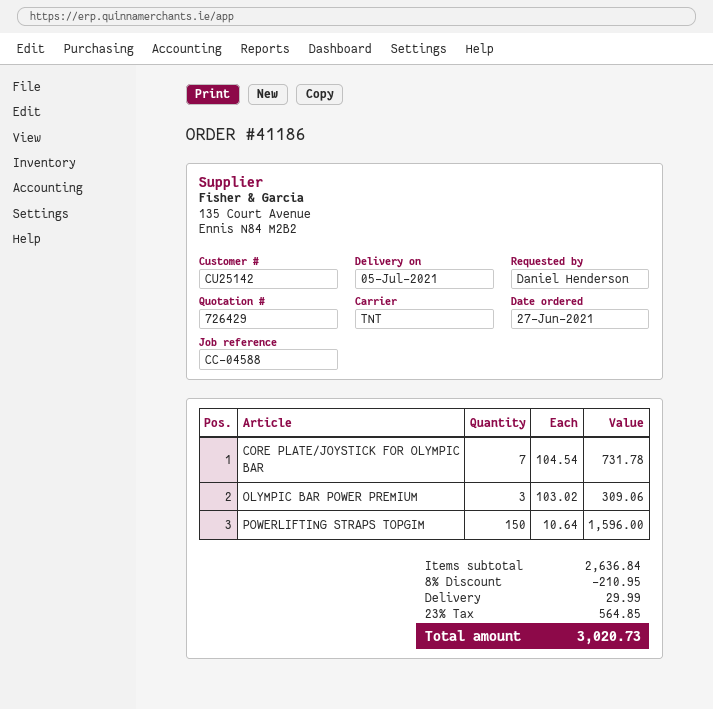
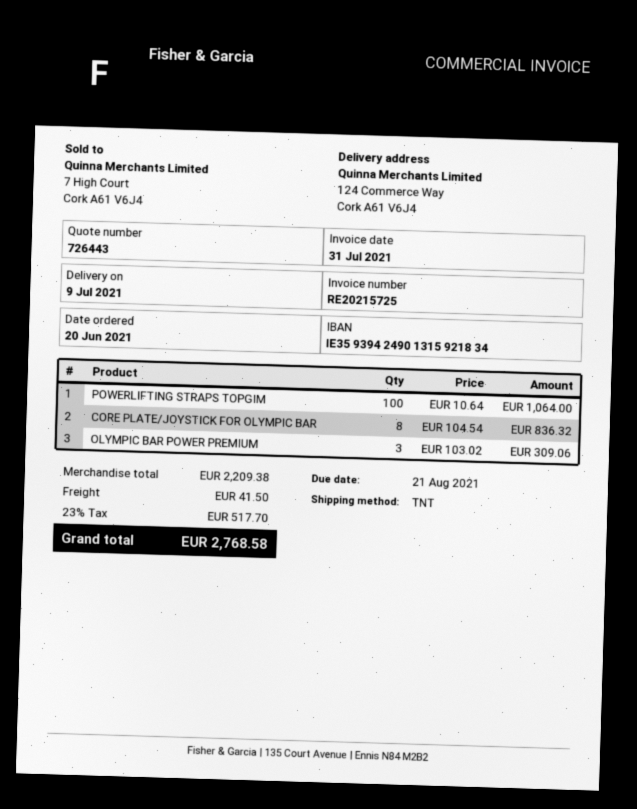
quote number: 726429 -> 726443
order date: 2021-06-27 -> 2021-06-20
delivery date: 2021-07-05 -> 2021-07-09
CORE PLATE/JOYSTICK FOR OLYMPIC BAR: 7 x 104.54 = 731.78 -> 8 x 104.54 = 836.32
POWERLIFTING STRAPS TOPGIM: 150 x 10.64 = 1596.00 -> 100 x 10.64 = 1064.00
subtotal: 2636.84 -> 2209.38
discount: 8% = 210.95 -> none
shipping: 29.99 -> 41.50
tax: 23% = 564.85 -> 23% = 517.70
total: 3020.73 -> 2768.58

